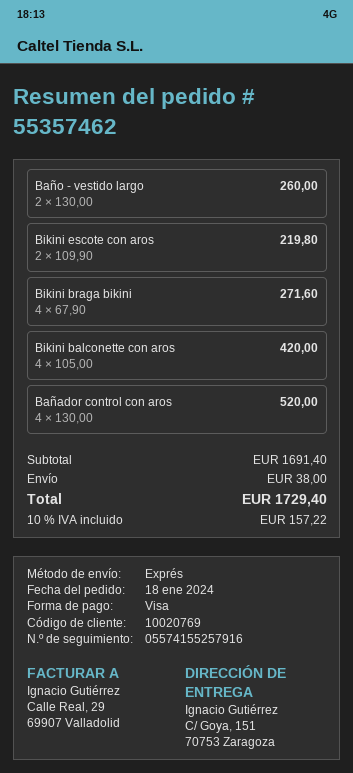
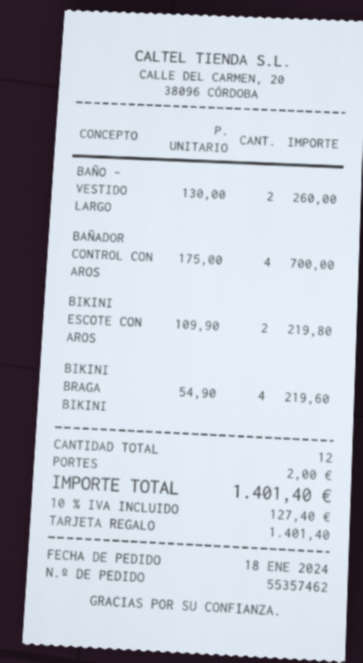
payment method: Visa -> gift card
Bikini braga bikini: 4 x 67.90 = 271.60 -> 4 x 54.90 = 219.60
Bikini balconette con aros: 4 x 105.00 = 420.00 -> none
Bañador control con aros: 4 x 130.00 = 520.00 -> 4 x 175.00 = 700.00
shipping: 38.00 -> 2.00
tax: 10% = 157.22 -> 10% = 127.40
total: 1729.40 -> 1401.40

